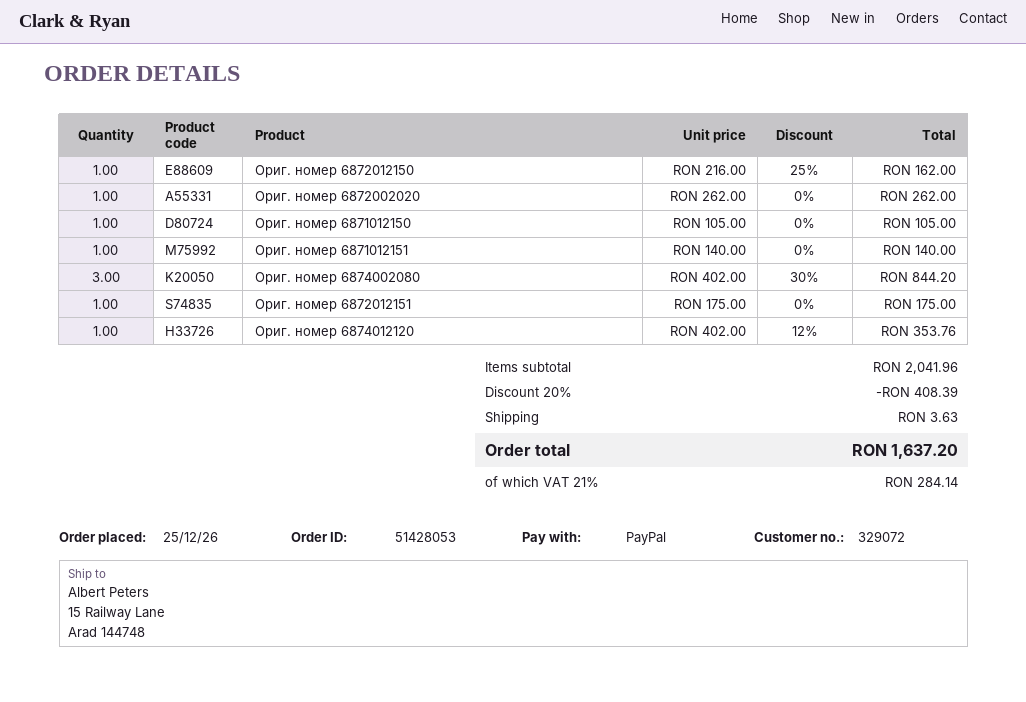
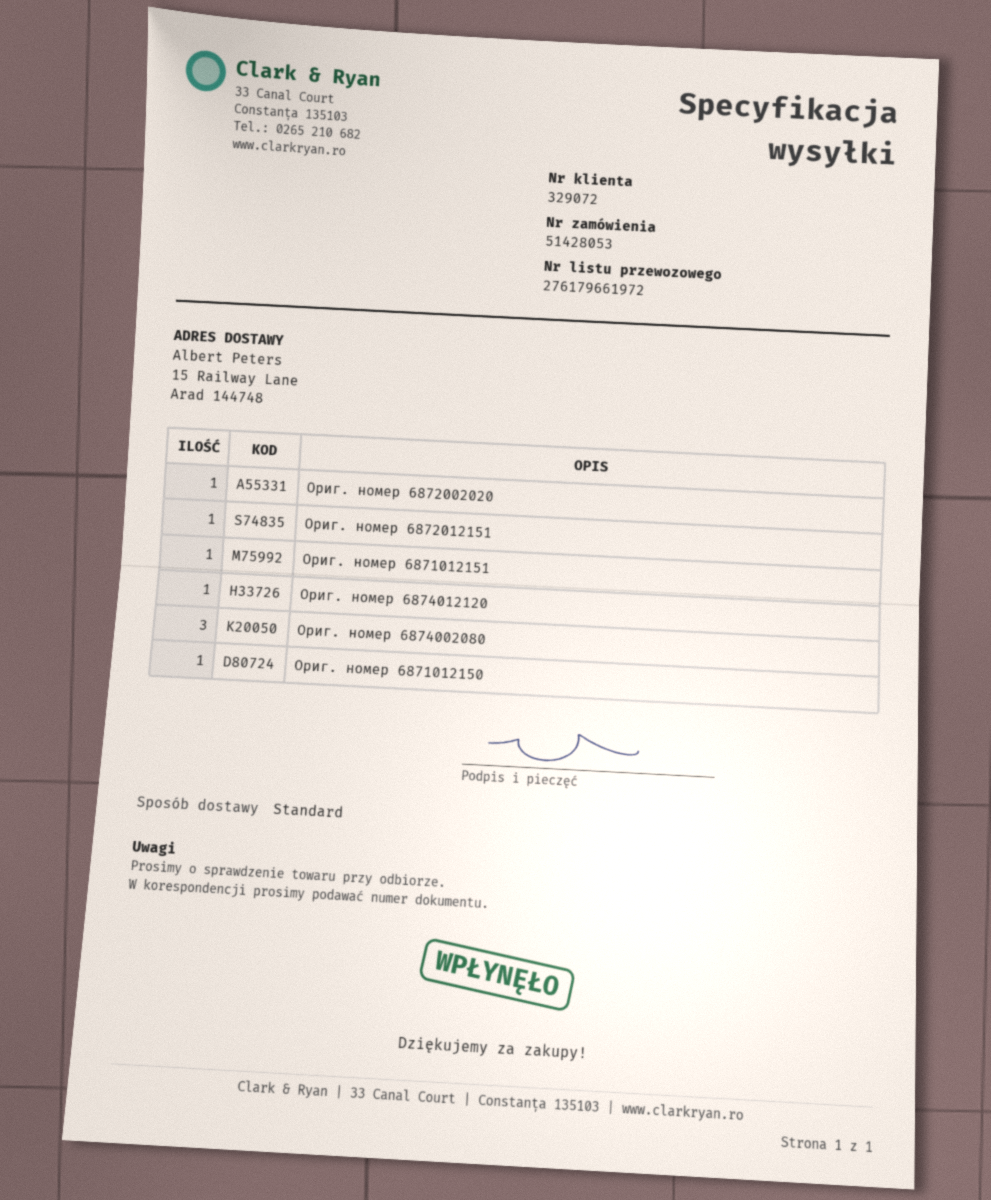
Ориг. номер 6872012150: 1 -> none

